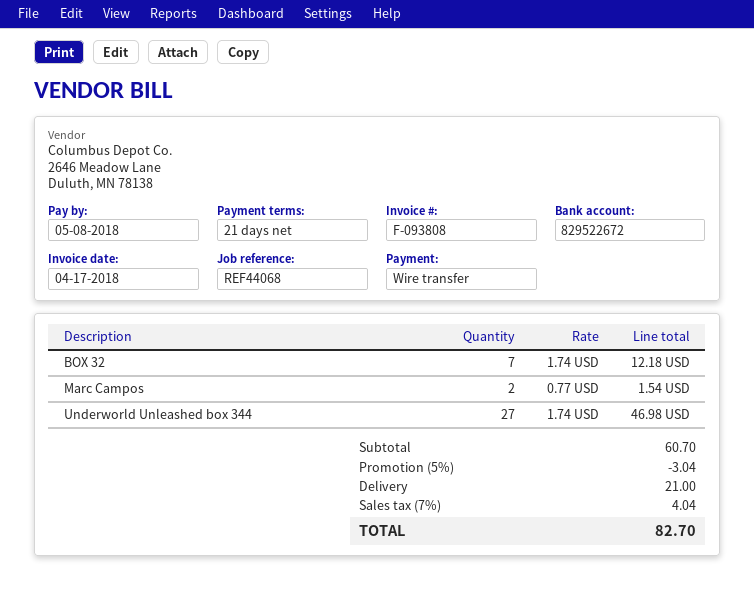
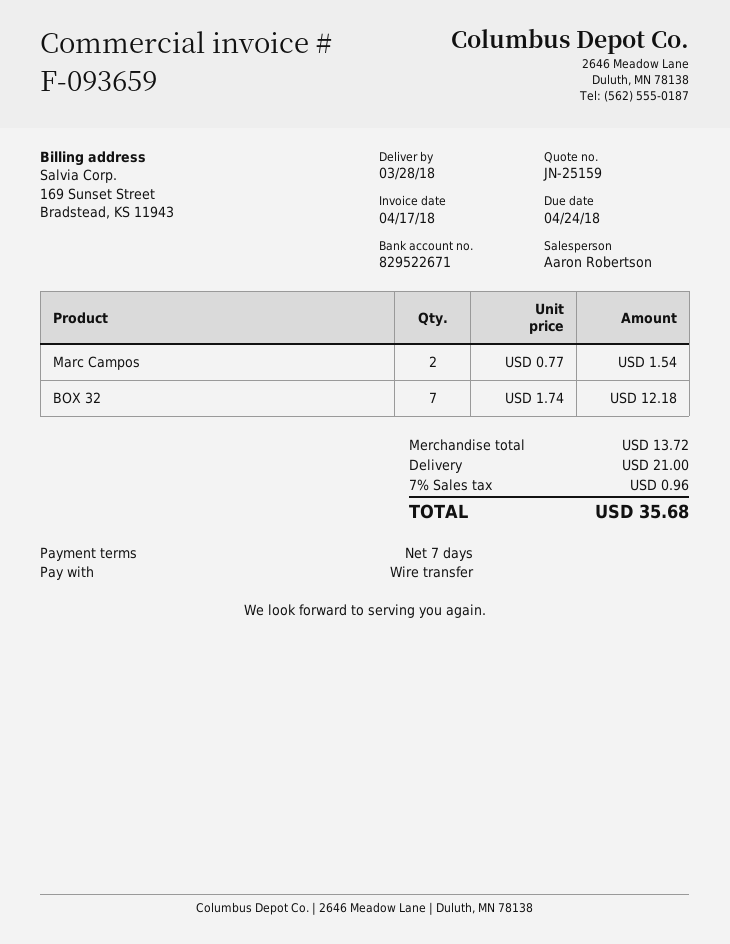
invoice number: F-093808 -> F-093659
payment terms: 21 days -> 7 days
due date: 2018-05-08 -> 2018-04-24
bank account: 829522672 -> 829522671
Underworld Unleashed box 344: 27 x 1.74 = 46.98 -> none
subtotal: 60.70 -> 13.72
discount: 5% = 3.04 -> none
tax: 7% = 4.04 -> 7% = 0.96
total: 82.70 -> 35.68

